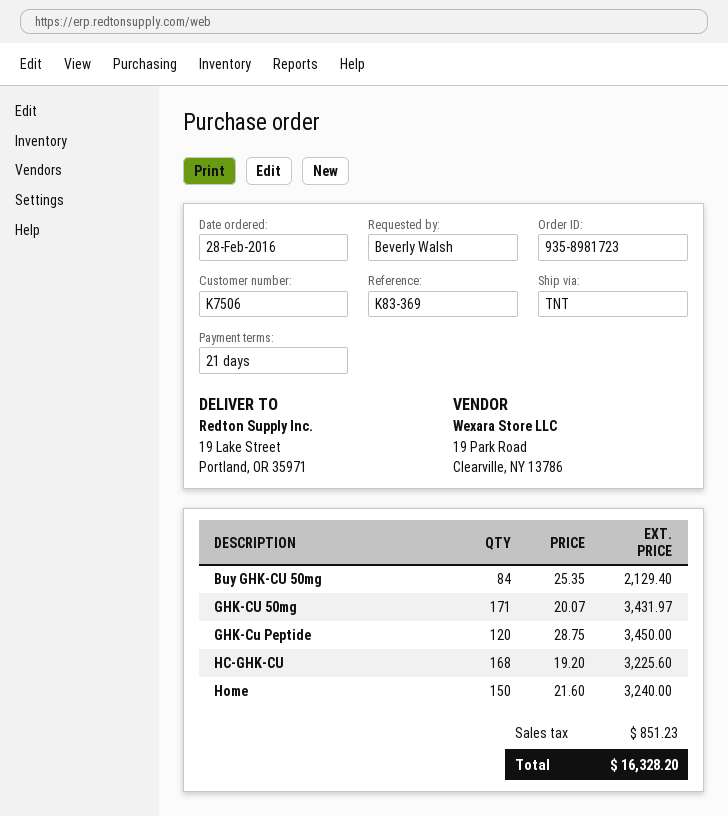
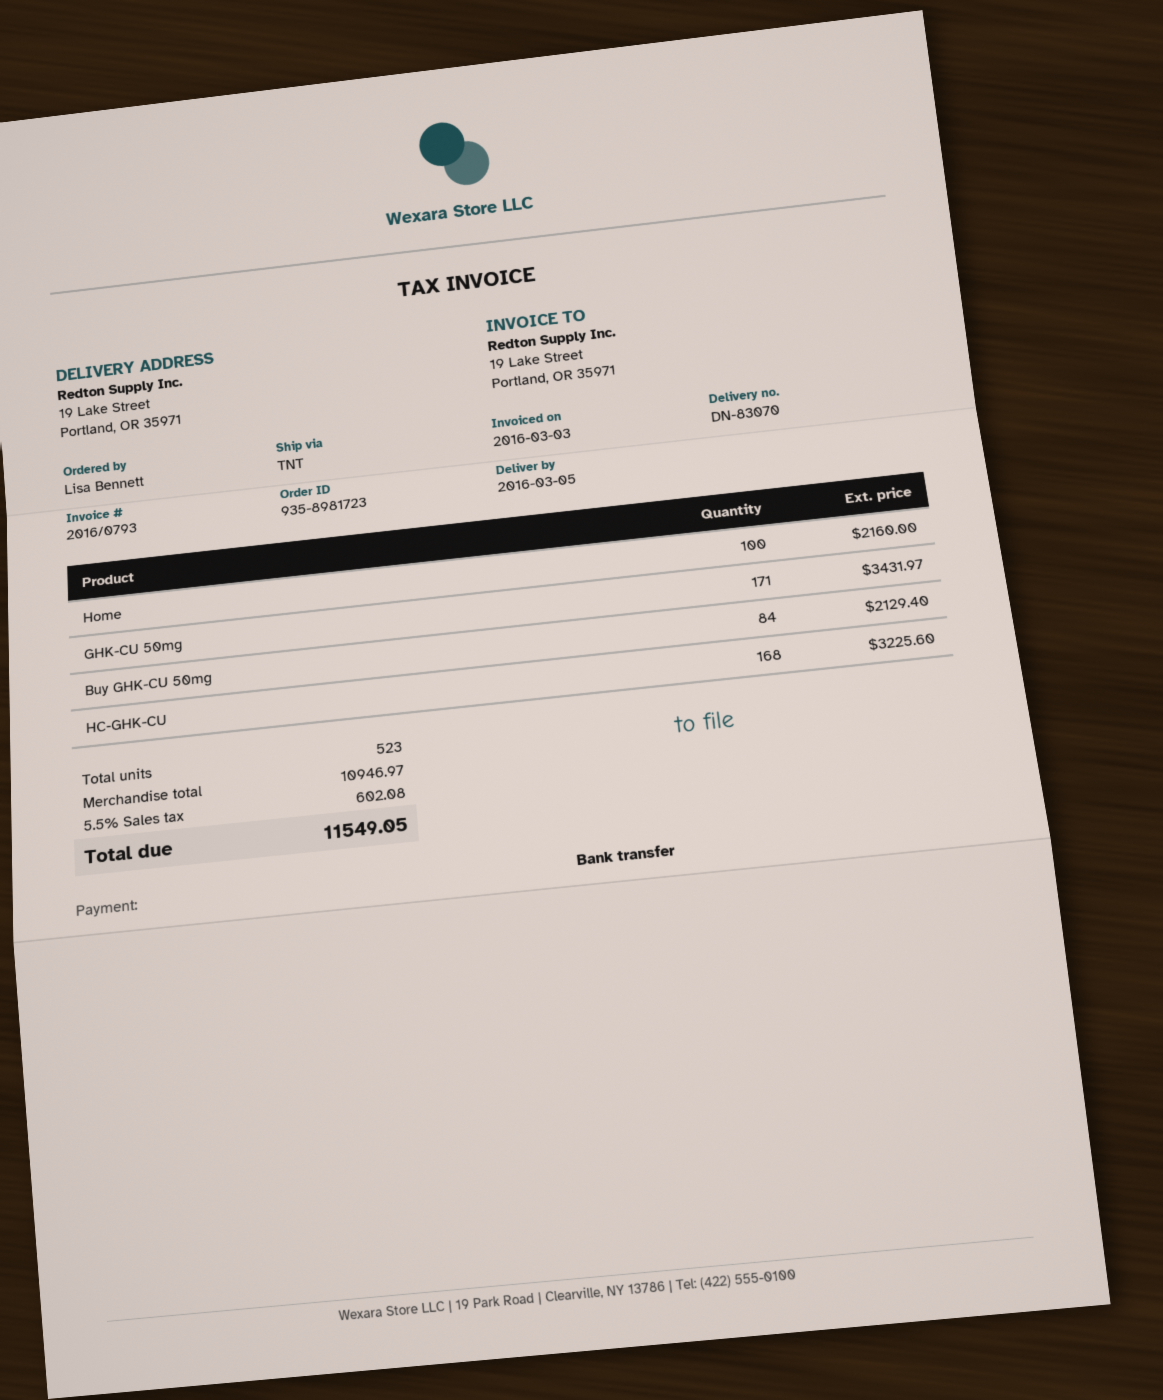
ordered by: Beverly Walsh -> Lisa Bennett
GHK-Cu Peptide: 120 for 3450.00 -> none
Home: 150 for 3240.00 -> 100 for 2160.00
tax: 851.23 -> 602.08
total: 16328.20 -> 11549.05

